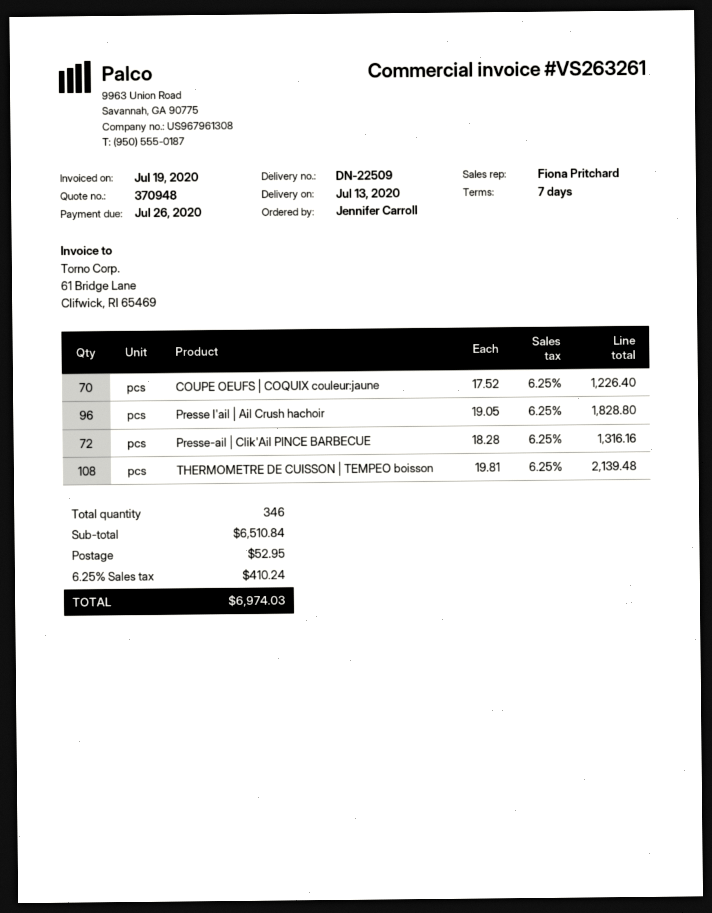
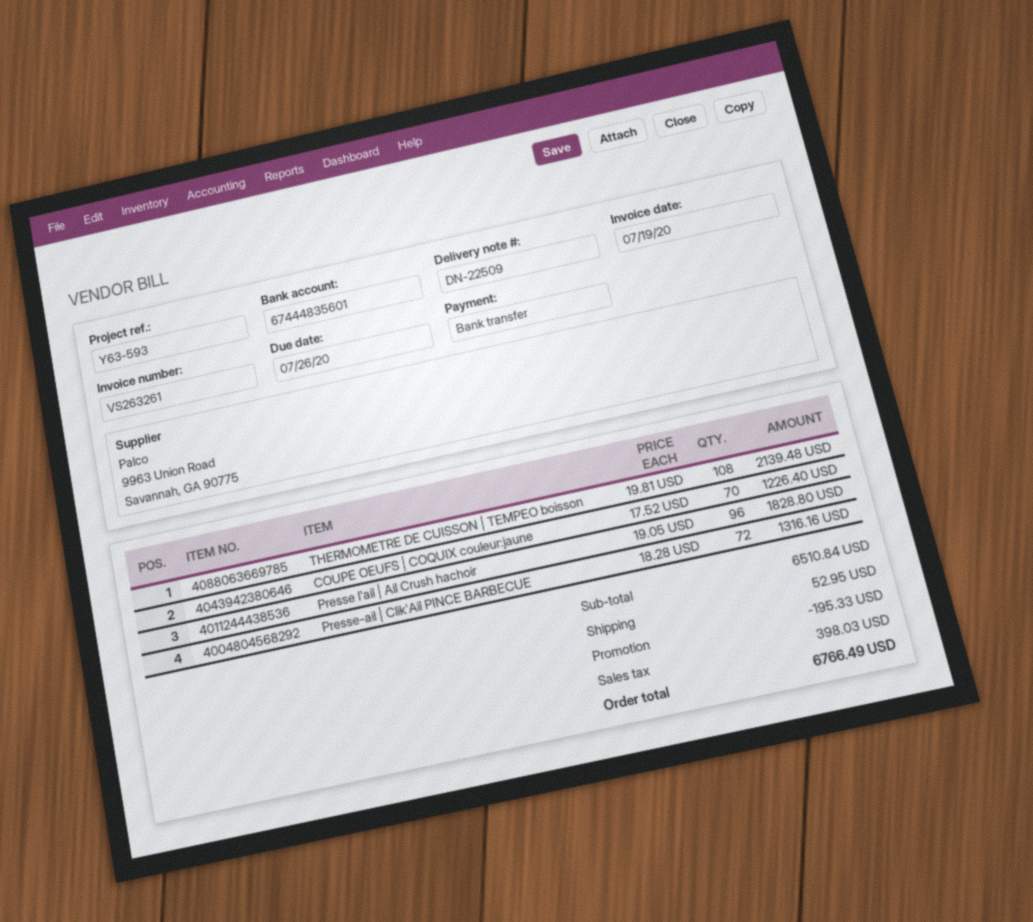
discount: none -> 195.33
tax: 410.24 -> 398.03
total: 6974.03 -> 6766.49

